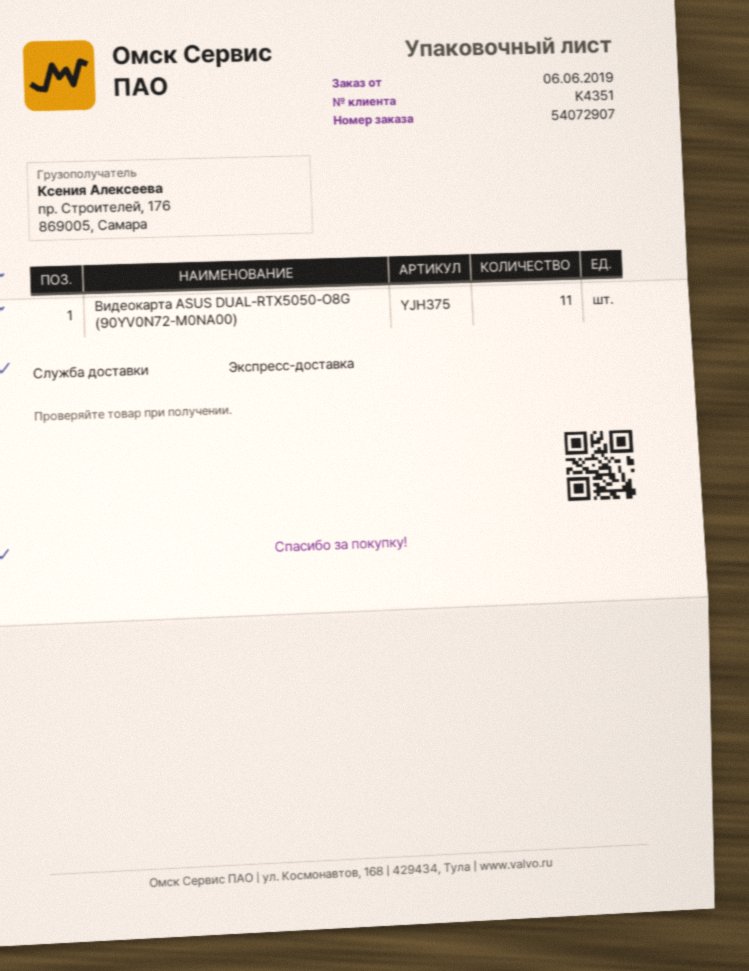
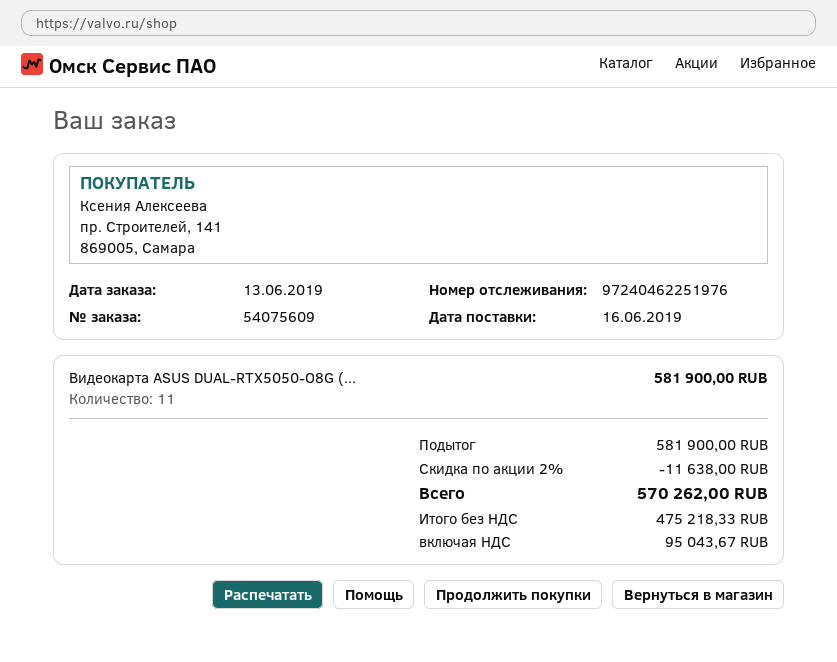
order number: 54072907 -> 54075609
order date: 2019-06-06 -> 2019-06-13

